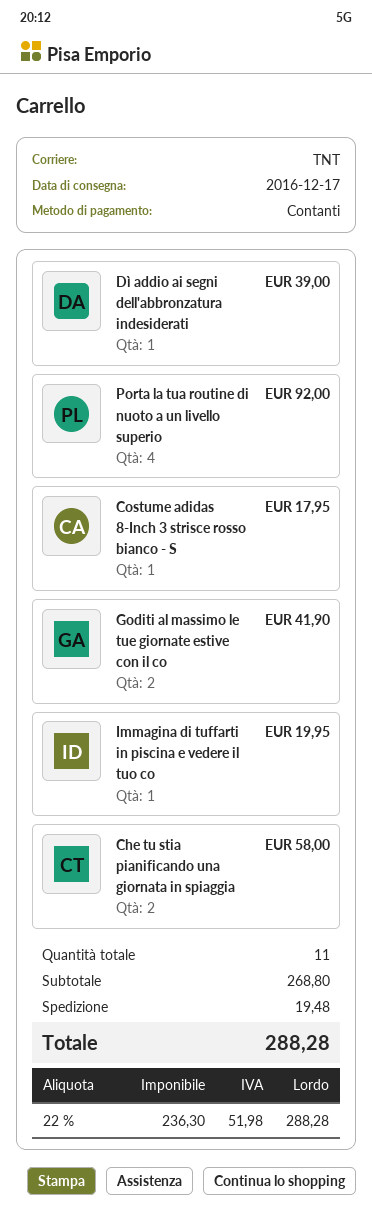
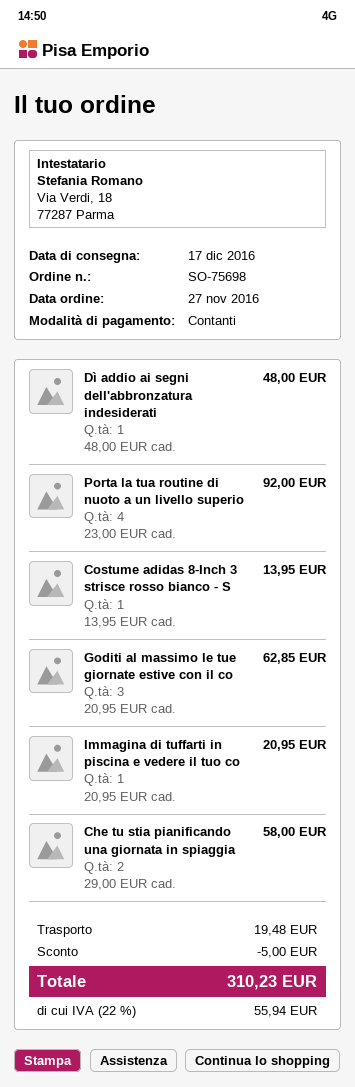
Dì addio ai segni dell'abbronzatura indesiderati: 1 for 39.00 -> 1 for 48.00
Costume adidas 8-Inch 3 strisce rosso bianco - S: 1 for 17.95 -> 1 for 13.95
Goditi al massimo le tue giornate estive con il co: 2 for 41.90 -> 3 for 62.85
Immagina di tuffarti in piscina e vedere il tuo co: 1 for 19.95 -> 1 for 20.95
discount: none -> 5.00
tax: 22% = 51.98 -> 22% = 55.94
total: 288.28 -> 310.23

